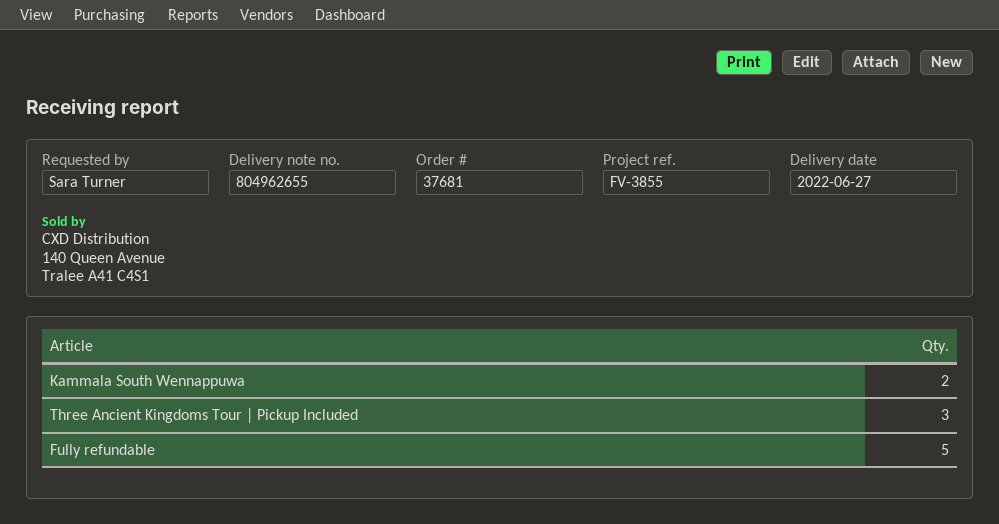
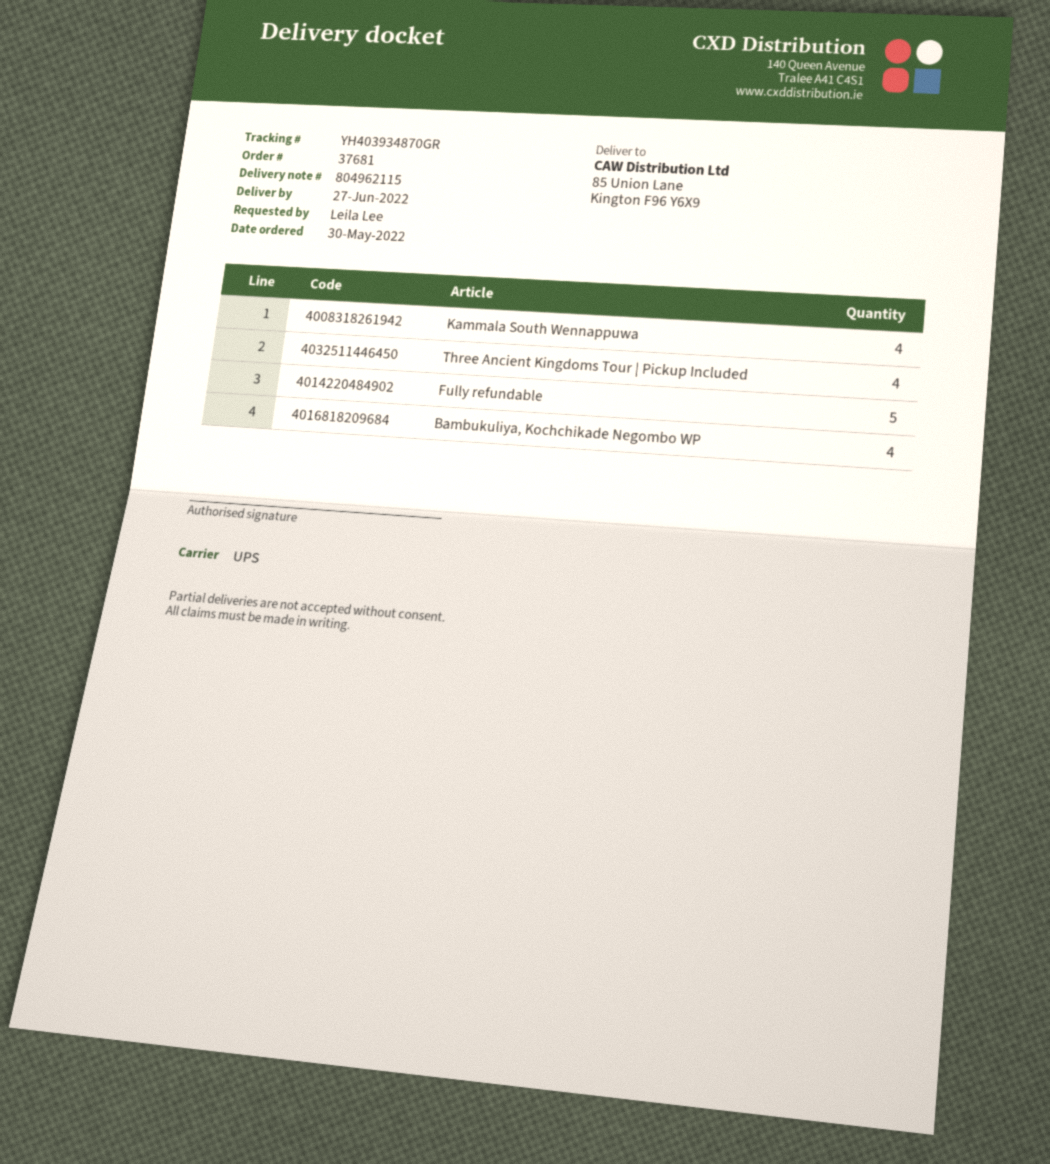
delivery note number: 804962655 -> 804962115
ordered by: Sara Turner -> Leila Lee
Kammala South Wennappuwa: 2 -> 4
Three Ancient Kingdoms Tour | Pickup Included: 3 -> 4
Bambukuliya, Kochchikade Negombo WP: none -> 4

